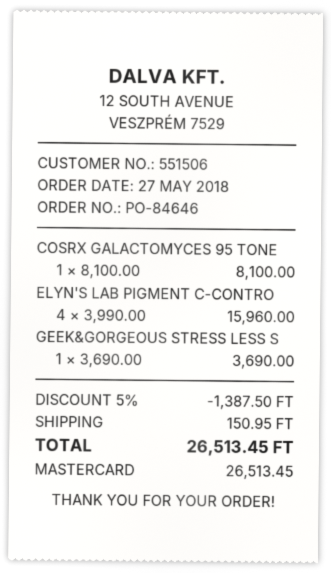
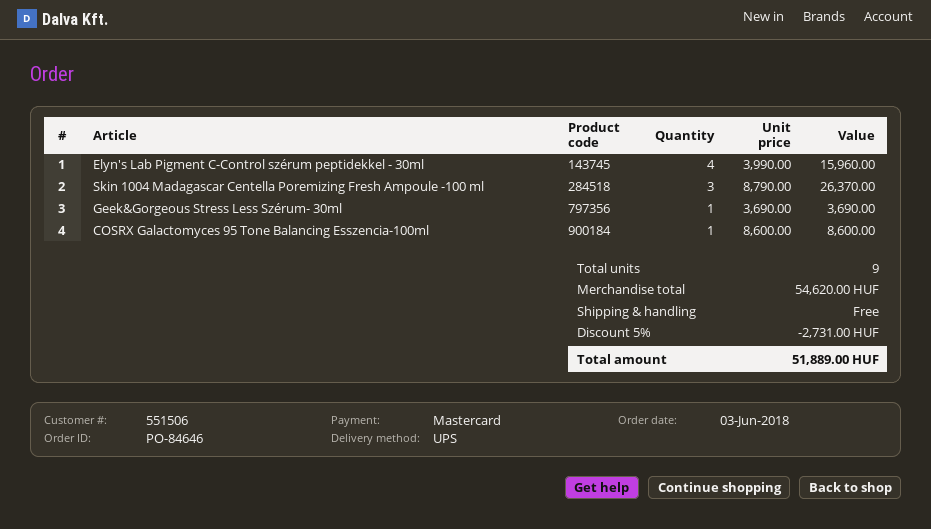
order date: 2018-05-27 -> 2018-06-03
COSRX GALACTOMYCES 95 TONE: 1 x 8100.00 = 8100.00 -> 1 x 8600.00 = 8600.00
Skin 1004 Madagascar Centella Poremizing Fresh Ampoule -100 ml: none -> 3 x 8790.00 = 26370.00
discount: 5% = 1387.50 -> 5% = 2731.00
shipping: 150.95 -> 0.00
total: 26513.45 -> 51889.00

